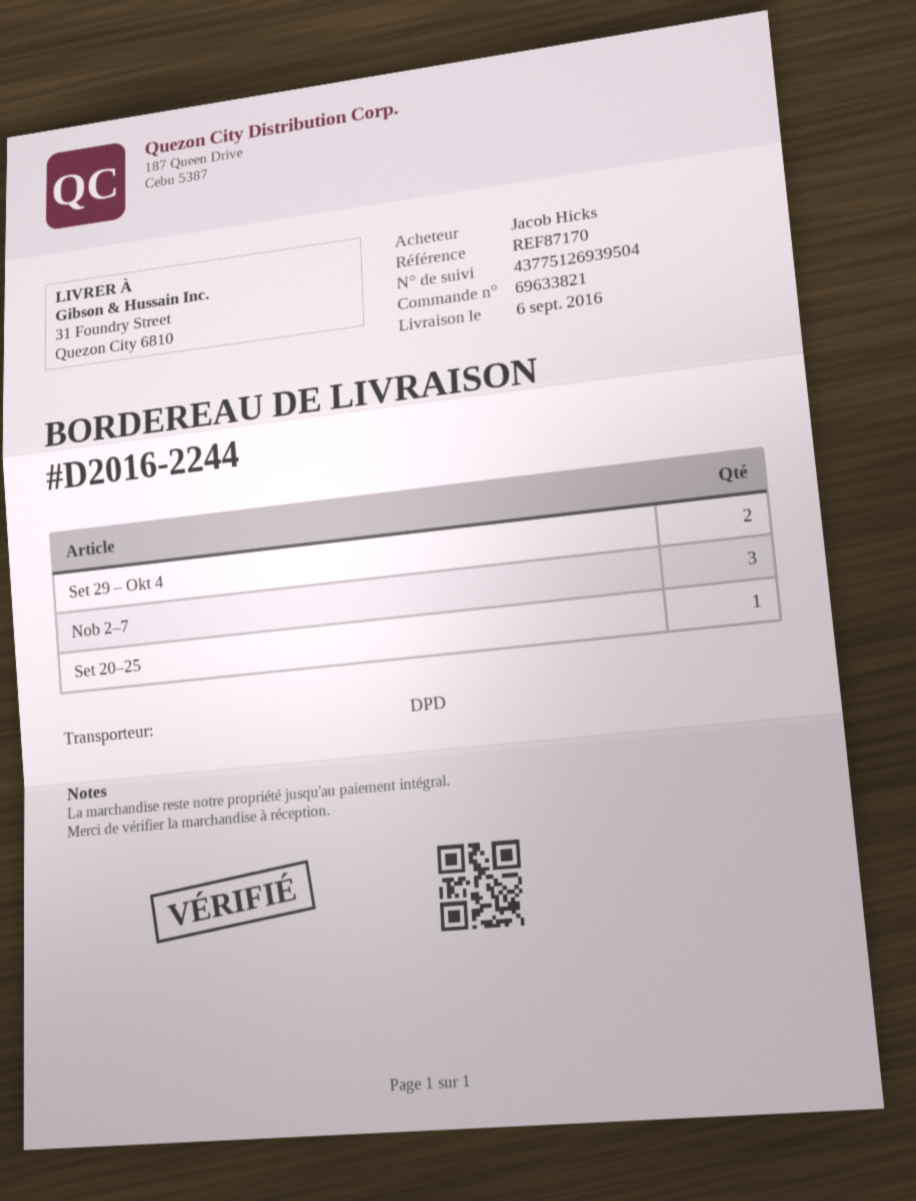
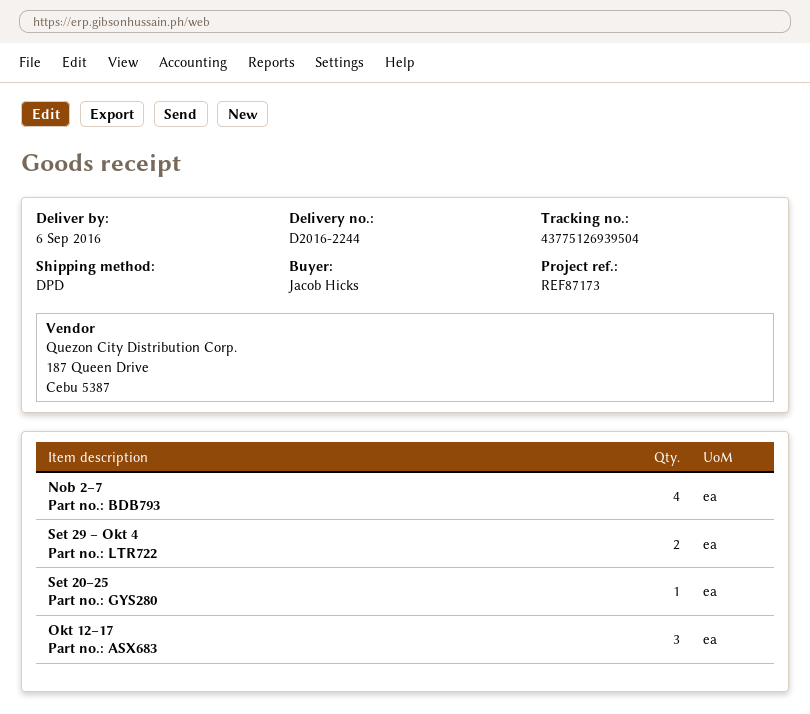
reference: REF87170 -> REF87173
Nob 2–7: 3 -> 4
Okt 12–17: none -> 3

